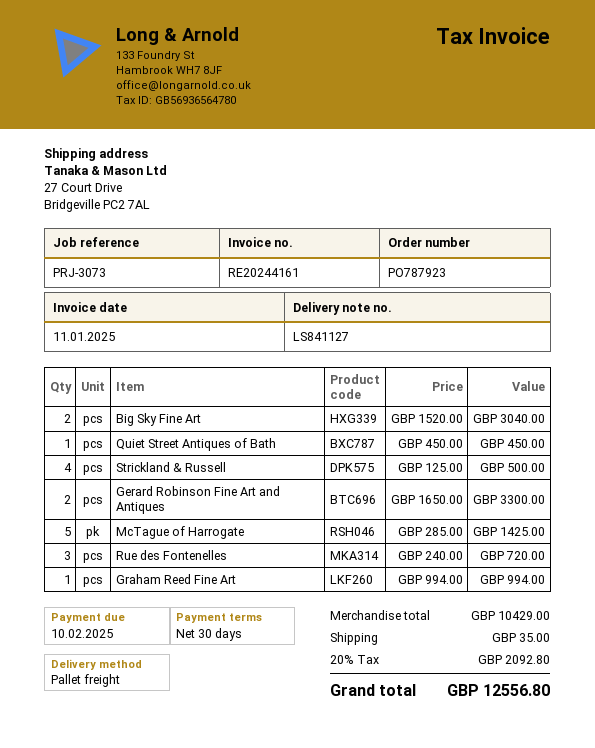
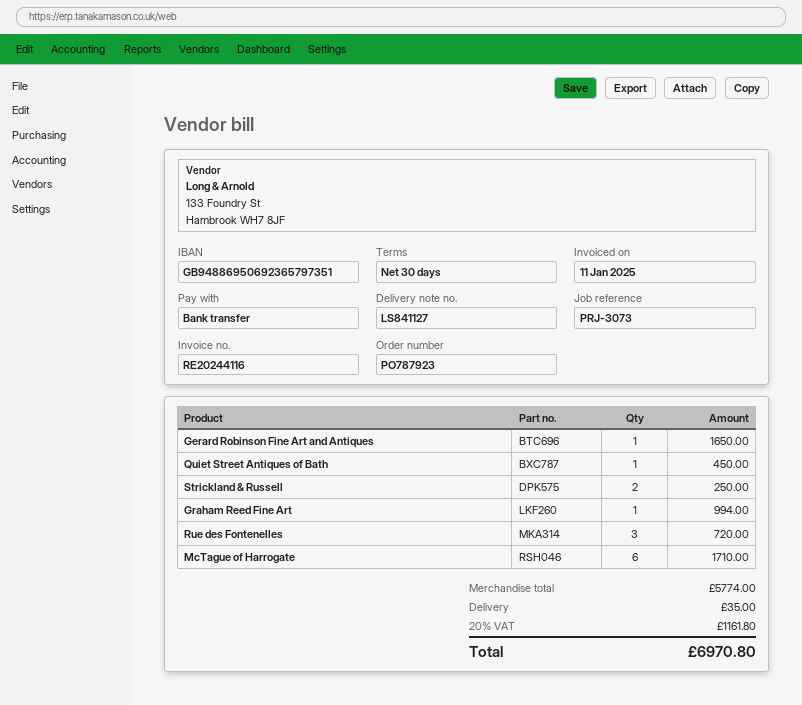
invoice number: RE20244161 -> RE20244116
Big Sky Fine Art: 2 for 3040.00 -> none
Strickland & Russell: 4 for 500.00 -> 2 for 250.00
Gerard Robinson Fine Art and Antiques: 2 for 3300.00 -> 1 for 1650.00
McTague of Harrogate: 5 for 1425.00 -> 6 for 1710.00
subtotal: 10429.00 -> 5774.00
tax: 20% = 2092.80 -> 20% = 1161.80
total: 12556.80 -> 6970.80

